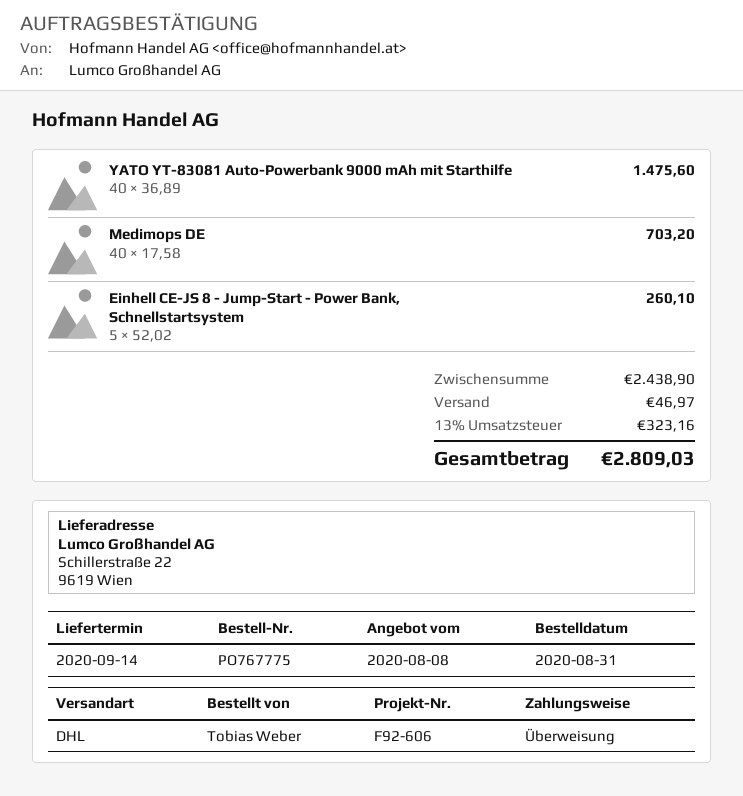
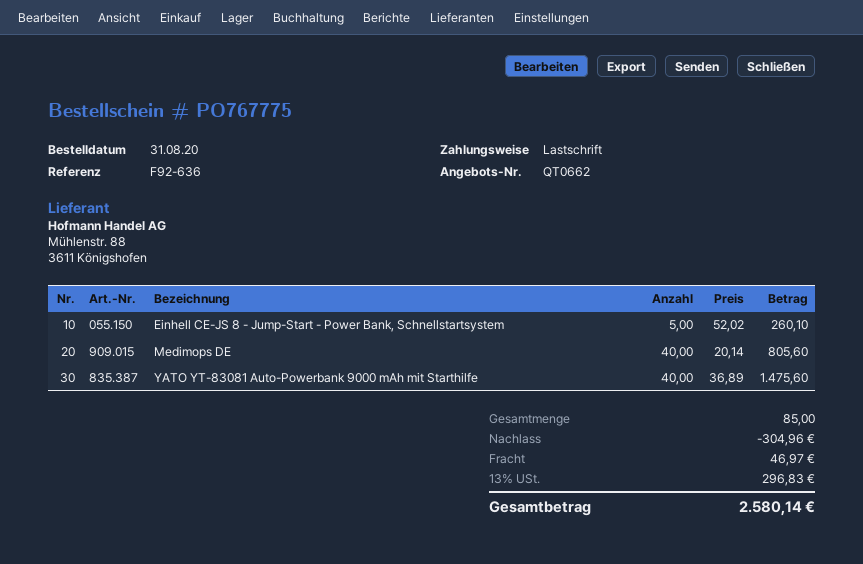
reference: F92-606 -> F92-636
payment method: bank transfer -> direct debit
Medimops DE: 40 x 17.58 = 703.20 -> 40 x 20.14 = 805.60
discount: none -> 304.96
tax: 13% = 323.16 -> 13% = 296.83
total: 2809.03 -> 2580.14

